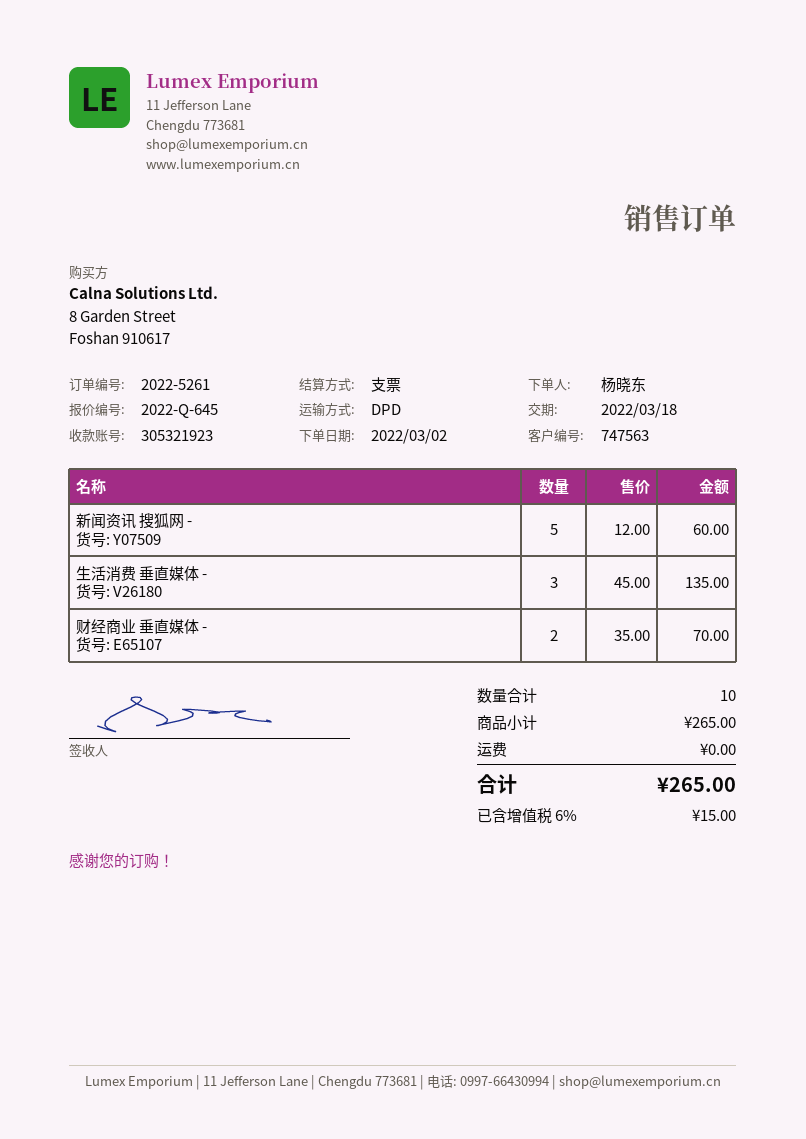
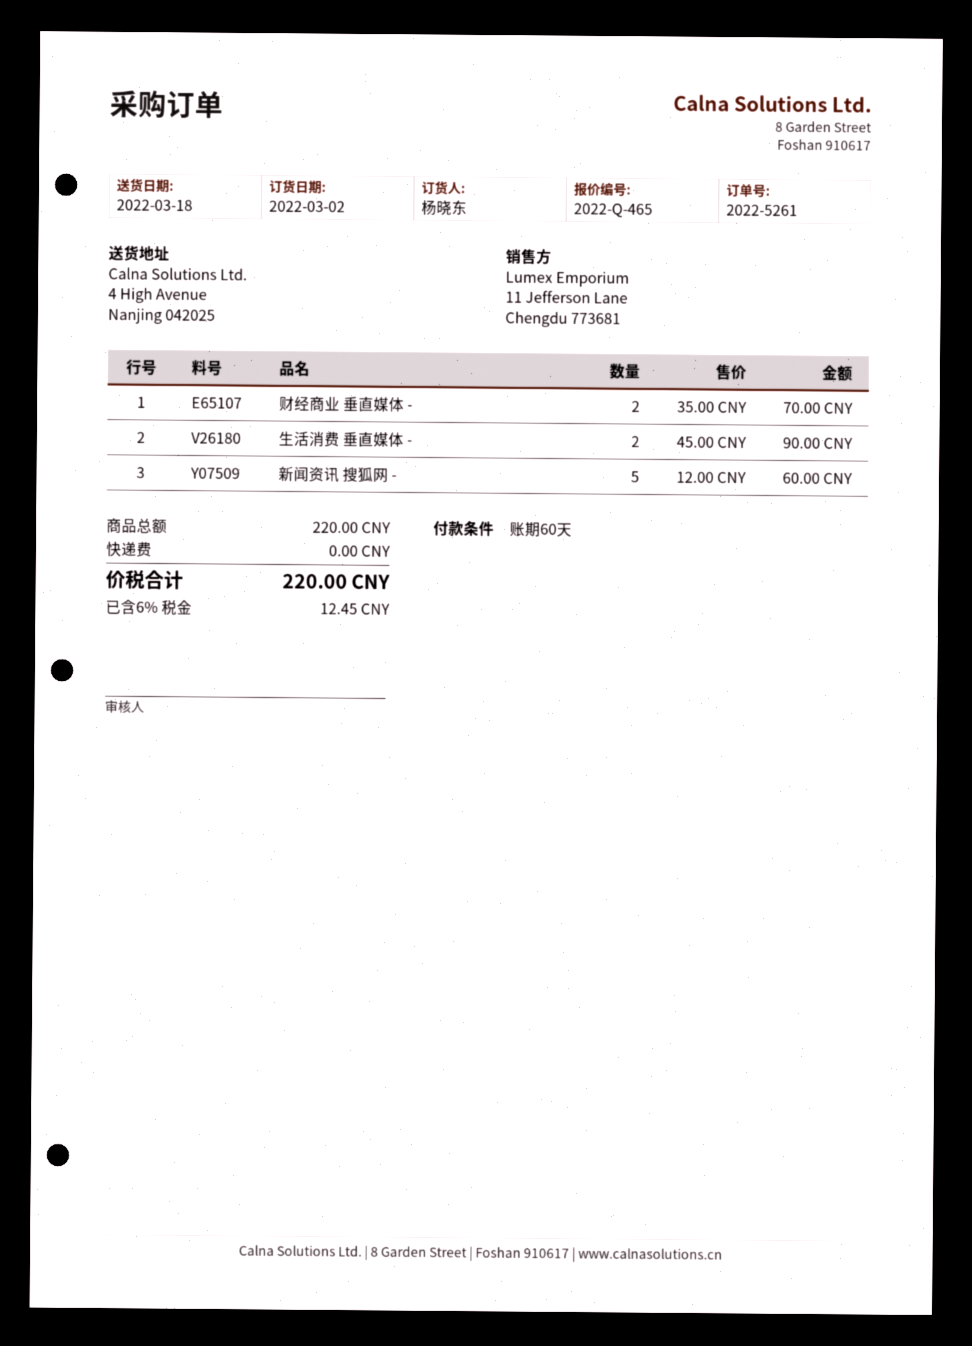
quote number: 2022-Q-645 -> 2022-Q-465
生活消费 垂直媒体 -: 3 x 45.00 = 135.00 -> 2 x 45.00 = 90.00
subtotal: 265.00 -> 220.00
tax: 6% = 15.00 -> 6% = 12.45
total: 265.00 -> 220.00

